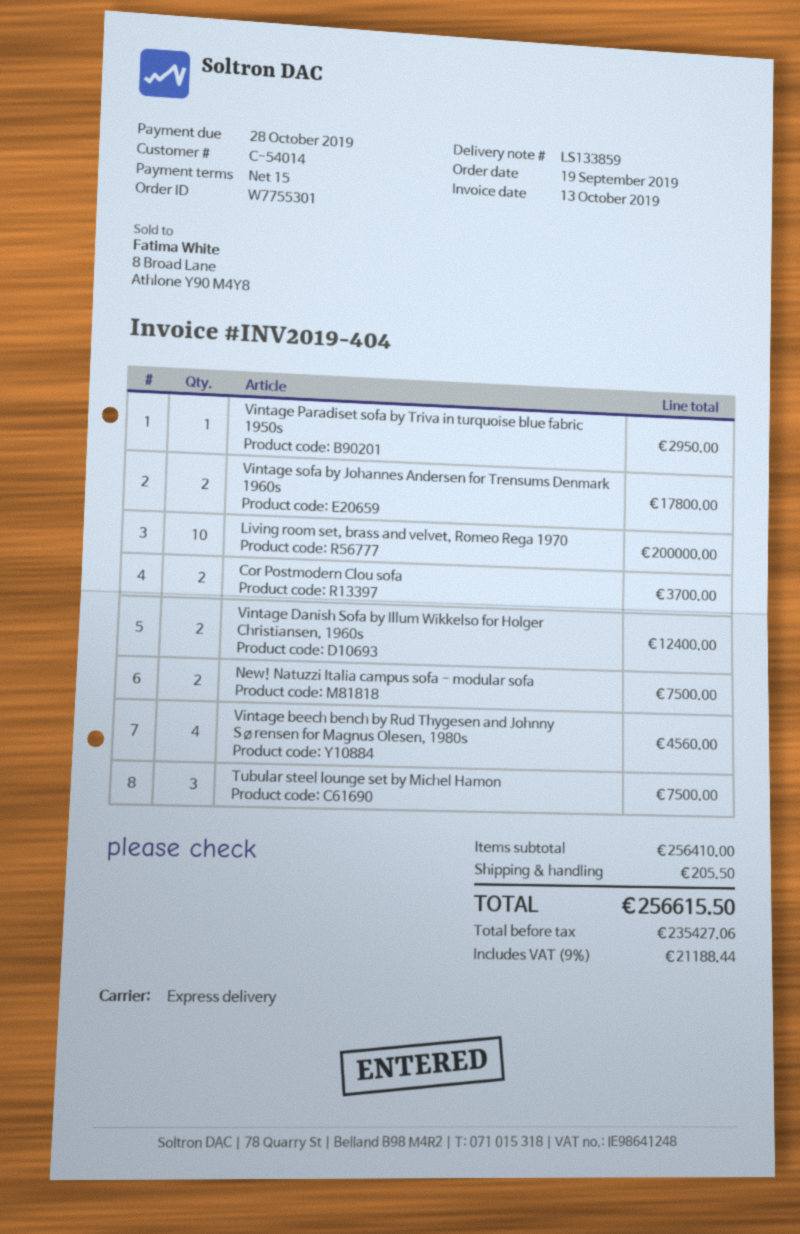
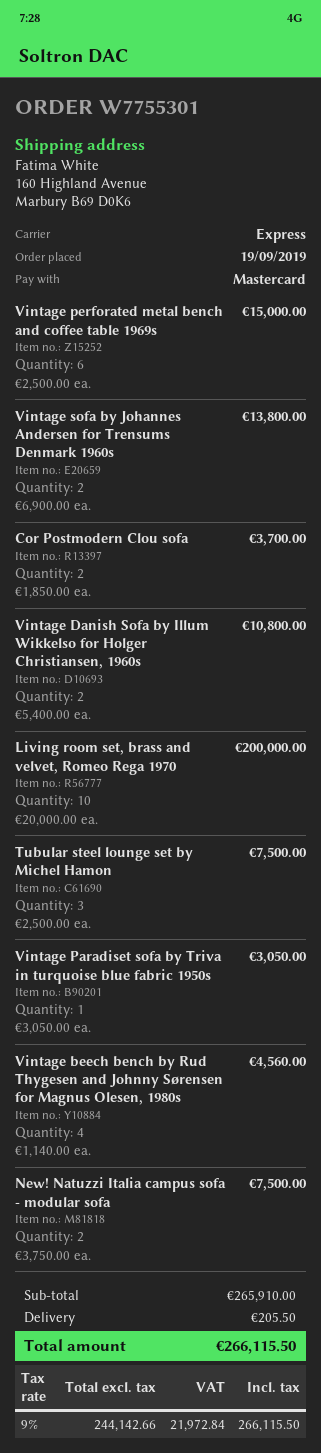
Vintage Paradiset sofa by Triva in turquoise blue fabric 1950s: 1 for 2950.00 -> 1 for 3050.00
Vintage sofa by Johannes Andersen for Trensums Denmark 1960s: 2 for 17800.00 -> 2 for 13800.00
Vintage Danish Sofa by Illum Wikkelso for Holger Christiansen, 1960s: 2 for 12400.00 -> 2 for 10800.00
Vintage perforated metal bench and coffee table 1969s: none -> 6 for 15000.00
subtotal: 256410.00 -> 265910.00
net: 235427.06 -> 244142.66
tax: 9% = 21188.44 -> 9% = 21972.84
total: 256615.50 -> 266115.50

